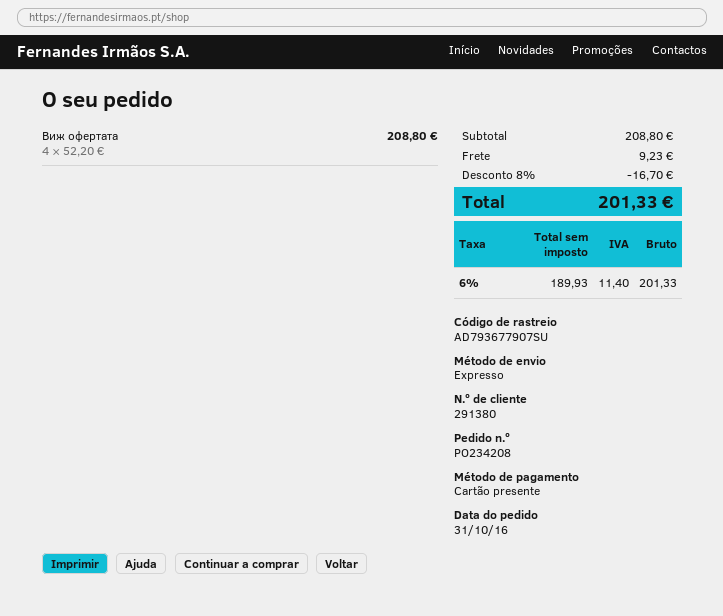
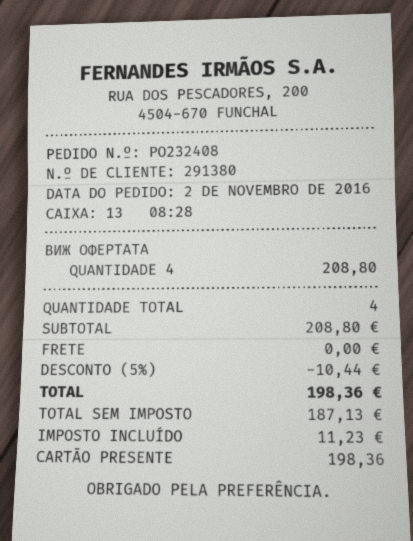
order number: PO234208 -> PO232408
order date: 2016-10-31 -> 2016-11-02
discount: 8% = 16.70 -> 5% = 10.44
shipping: 9.23 -> 0.00
net: 189.93 -> 187.13
tax: 11.40 -> 11.23
total: 201.33 -> 198.36

